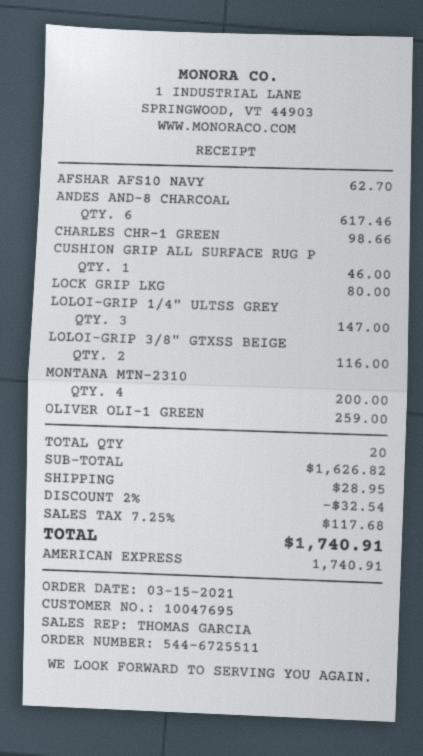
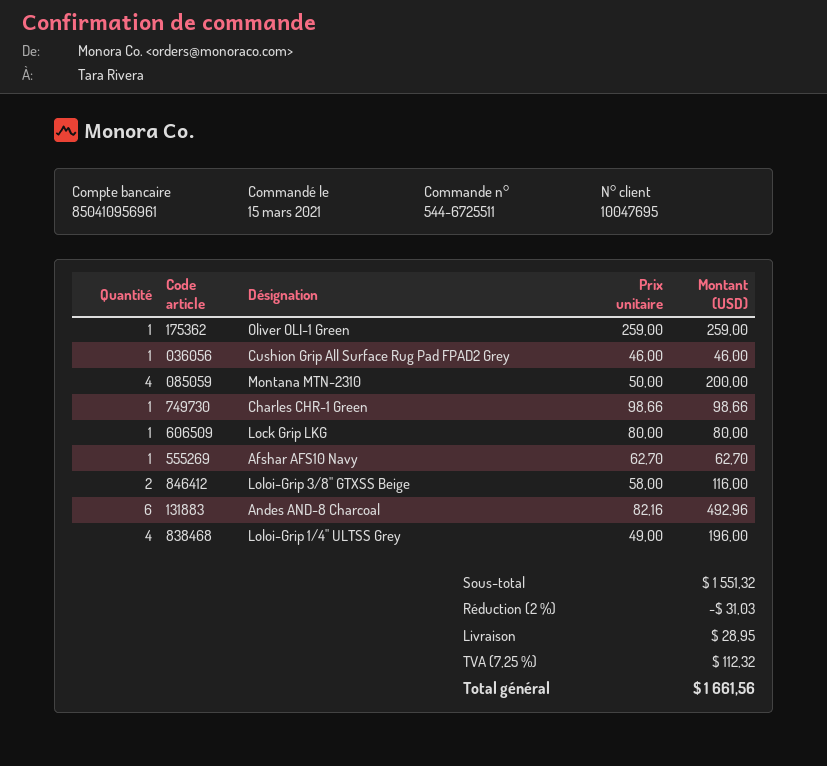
ANDES AND-8 CHARCOAL: 6 for 617.46 -> 6 for 492.96
LOLOI-GRIP 1/4" ULTSS GREY: 3 for 147.00 -> 4 for 196.00
subtotal: 1626.82 -> 1551.32
discount: 2% = 32.54 -> 2% = 31.03
tax: 7.25% = 117.68 -> 7.25% = 112.32
total: 1740.91 -> 1661.56

